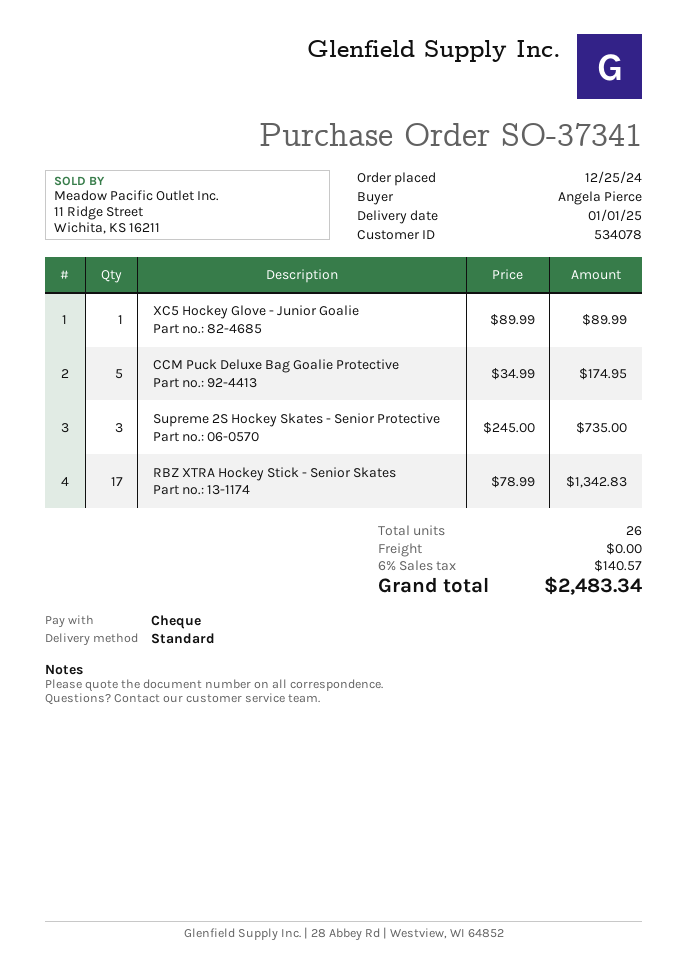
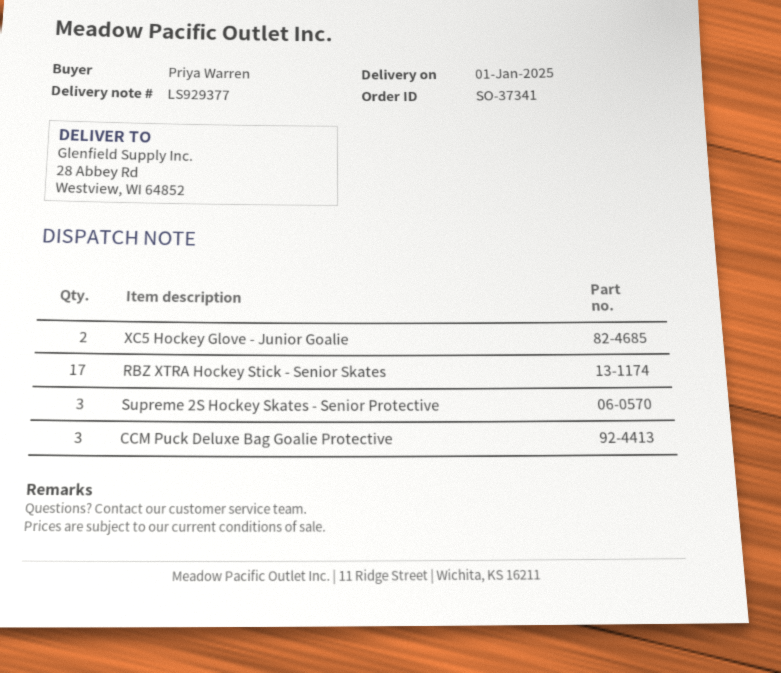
ordered by: Angela Pierce -> Priya Warren
XC5 Hockey Glove - Junior Goalie: 1 -> 2
CCM Puck Deluxe Bag Goalie Protective: 5 -> 3

